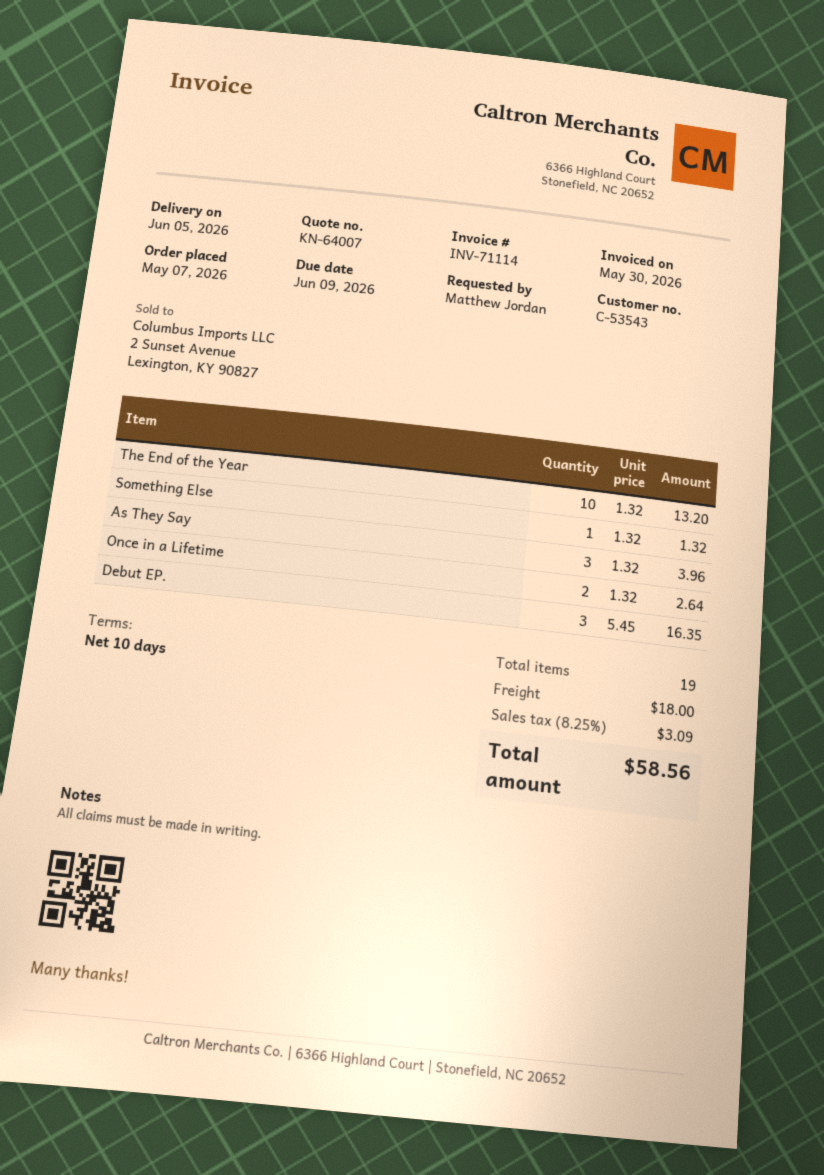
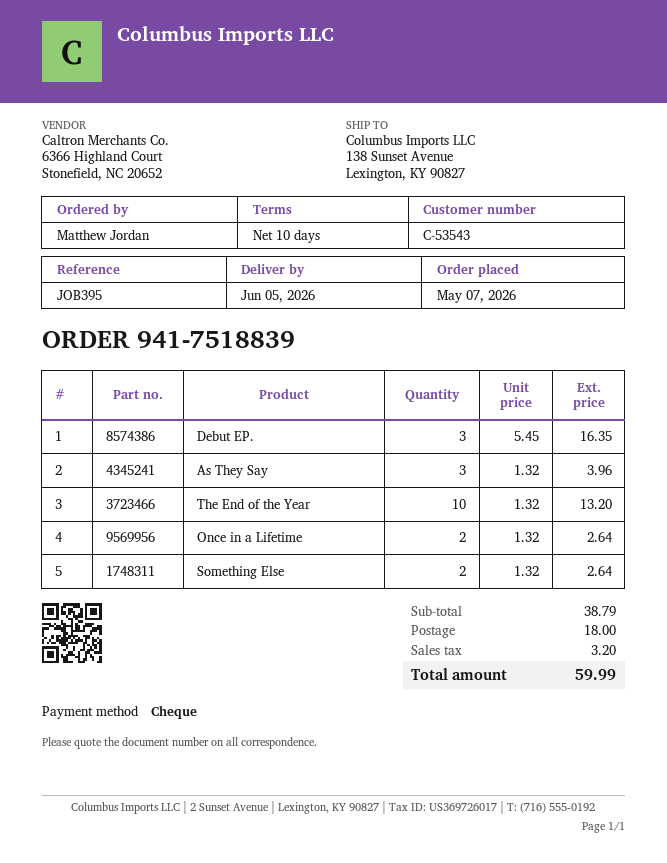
Something Else: 1 x 1.32 = 1.32 -> 2 x 1.32 = 2.64
tax: 3.09 -> 3.20
total: 58.56 -> 59.99

